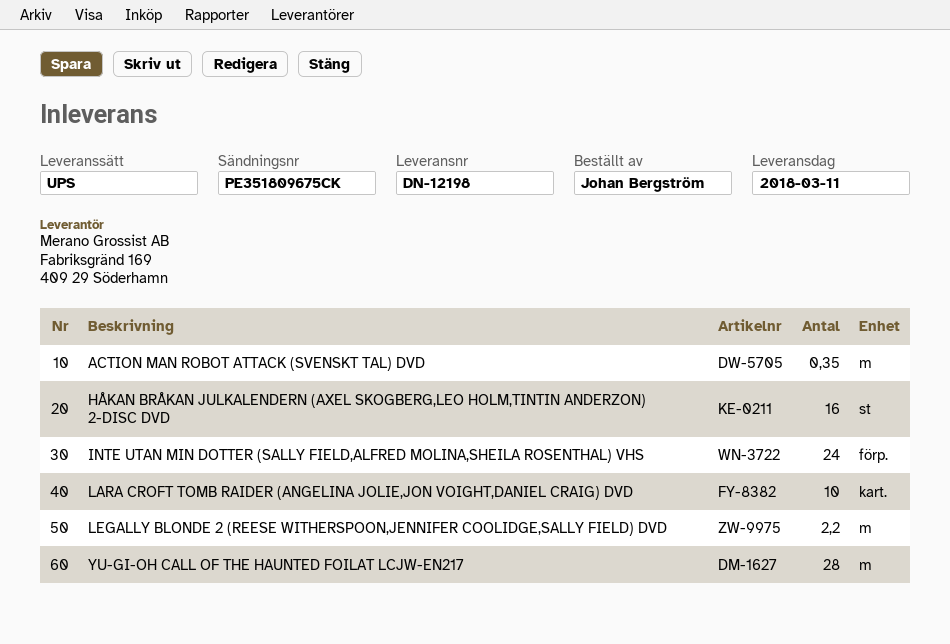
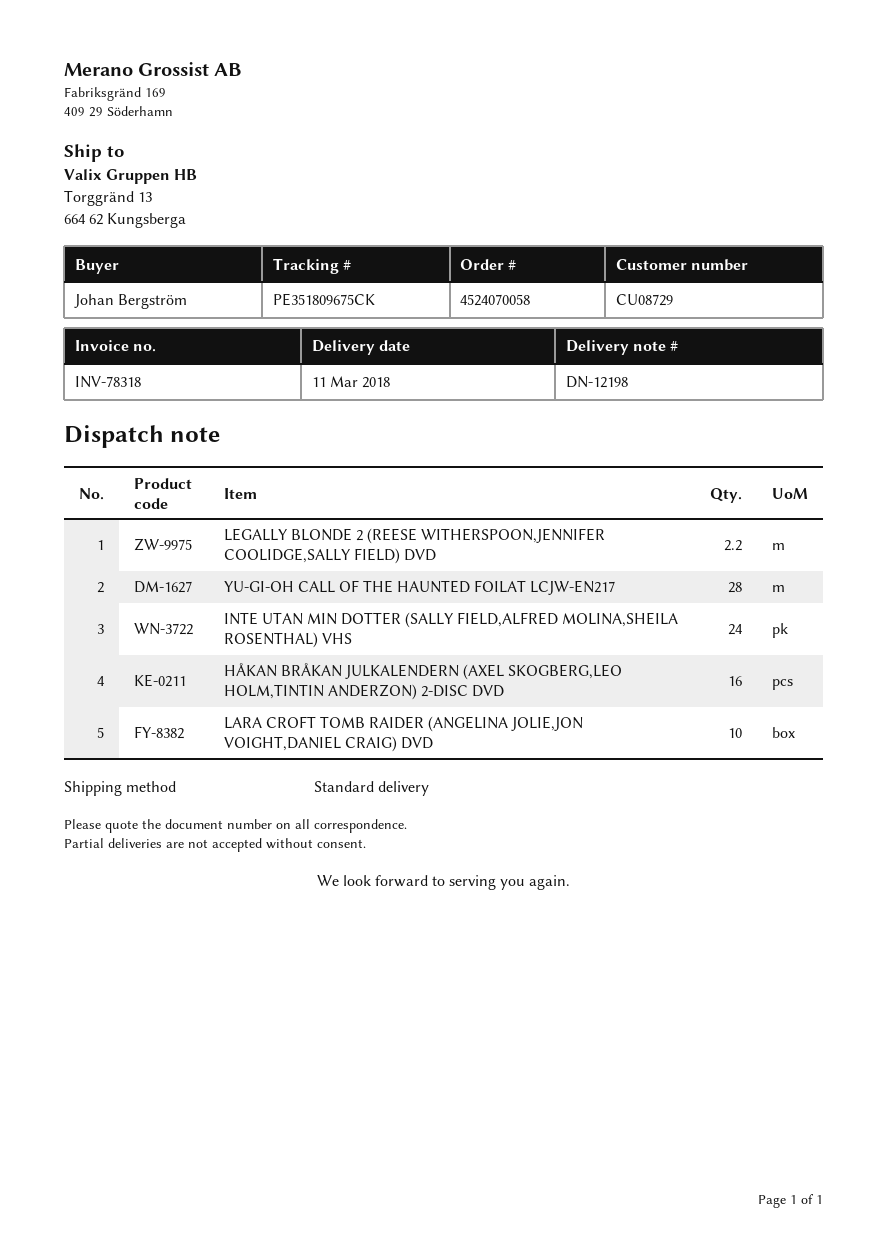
shipping method: UPS -> standard
ACTION MAN ROBOT ATTACK (SVENSKT TAL) DVD: 0.35 -> none

